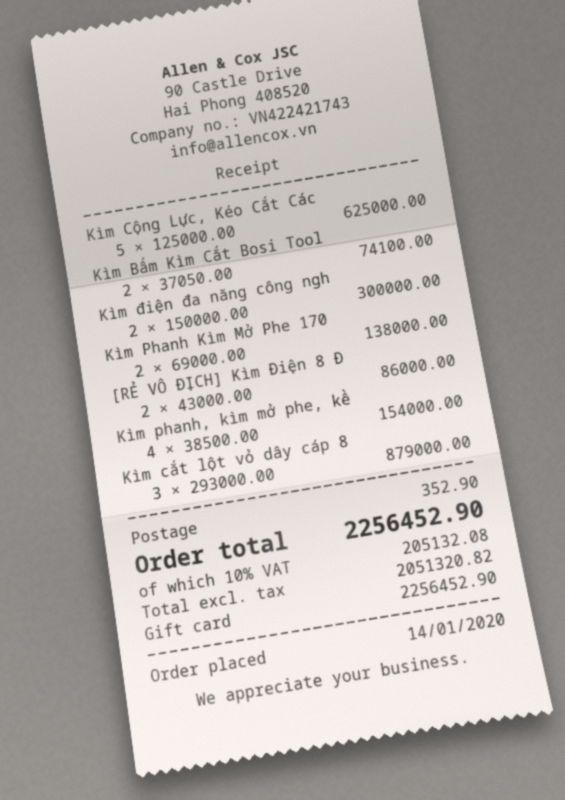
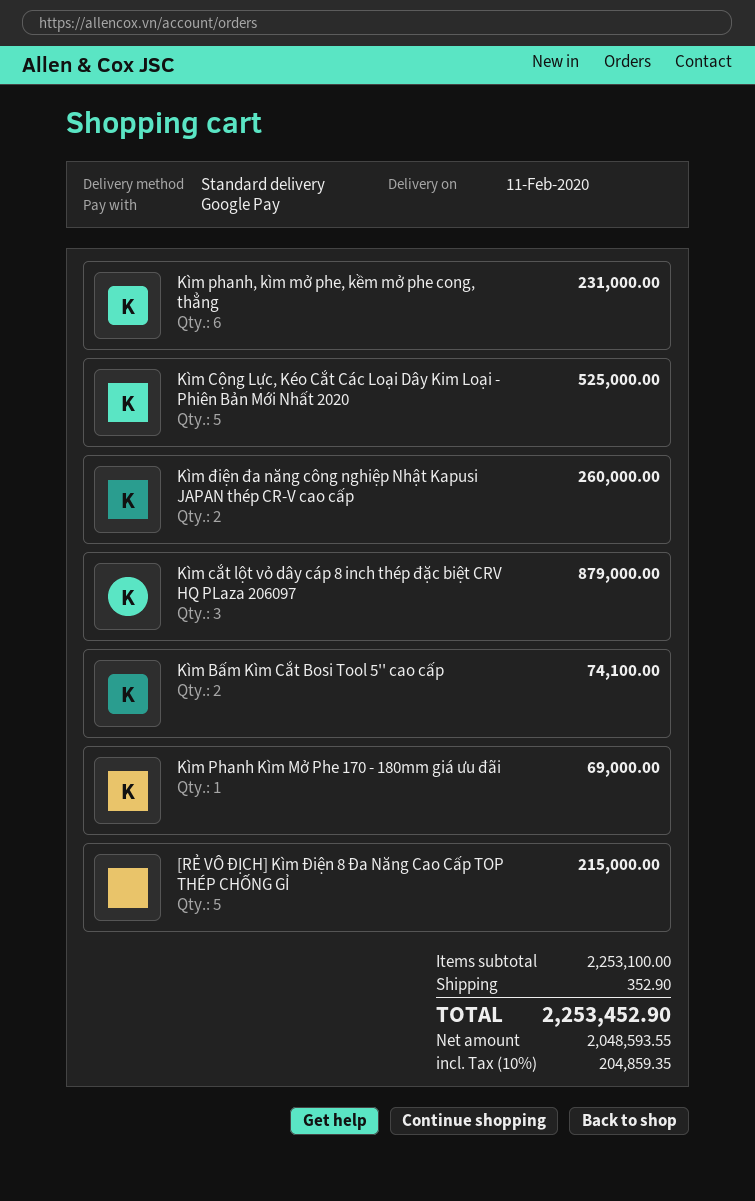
payment method: gift card -> Google Pay
Kìm Cộng Lực, Kéo Cắt Các: 5 for 625000.00 -> 5 for 525000.00
Kìm điện đa năng công ngh: 2 for 300000.00 -> 2 for 260000.00
Kìm Phanh Kìm Mở Phe 170: 2 for 138000.00 -> 1 for 69000.00
[RẺ VÔ ĐỊCH] Kìm Điện 8 Đ: 2 for 86000.00 -> 5 for 215000.00
Kìm phanh, kìm mở phe, kề: 4 for 154000.00 -> 6 for 231000.00
net: 2051320.82 -> 2048593.55
tax: 10% = 205132.08 -> 10% = 204859.35
total: 2256452.90 -> 2253452.90

